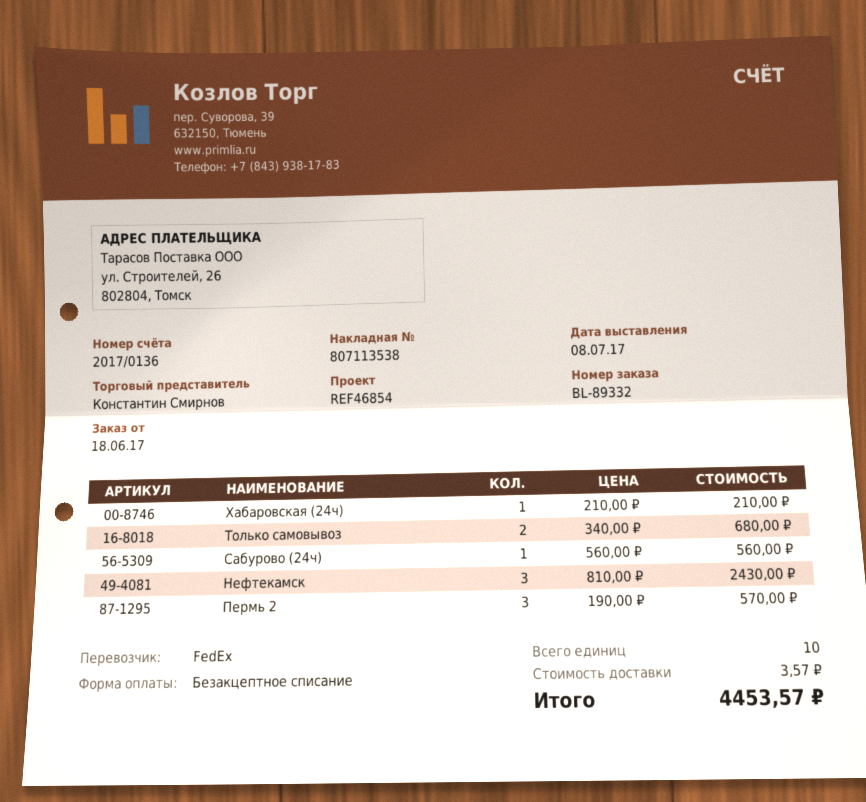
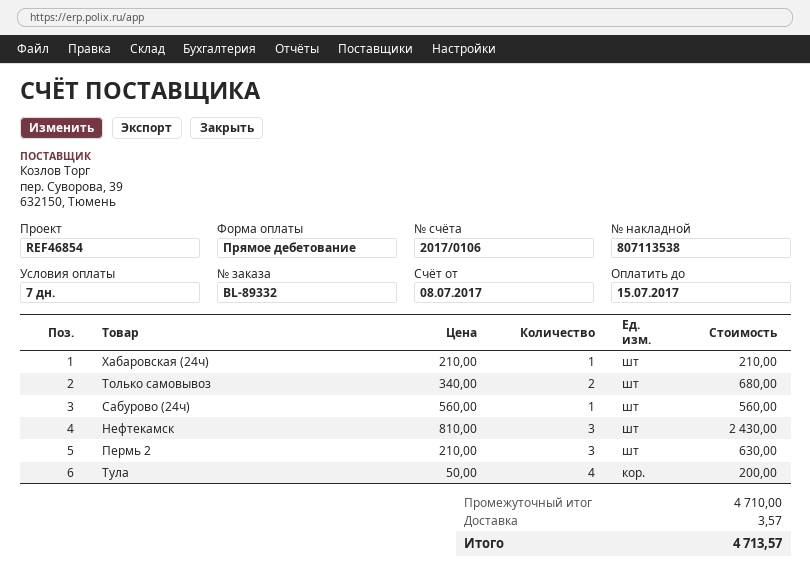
invoice number: 2017/0136 -> 2017/0106
Пермь 2: 3 x 190.00 = 570.00 -> 3 x 210.00 = 630.00
Тула: none -> 4 x 50.00 = 200.00
total: 4453.57 -> 4713.57

